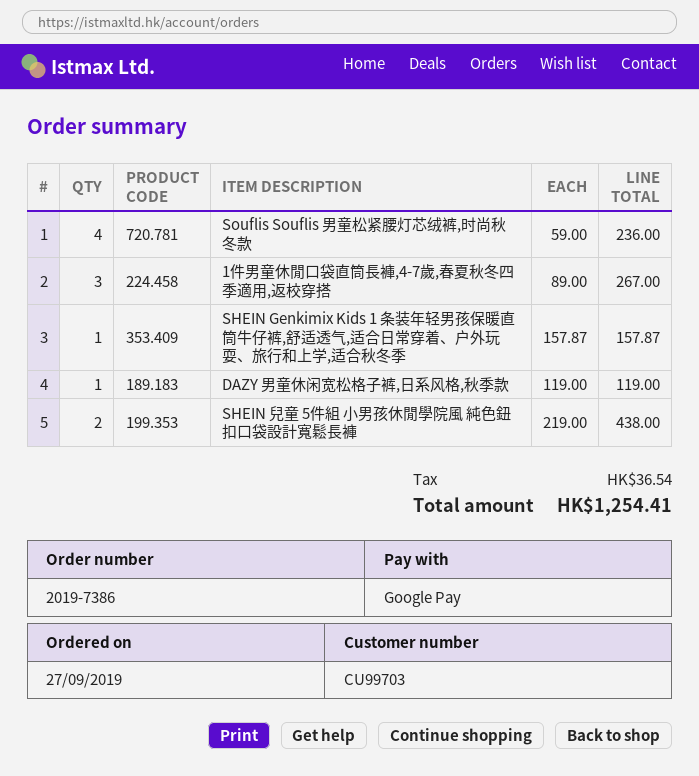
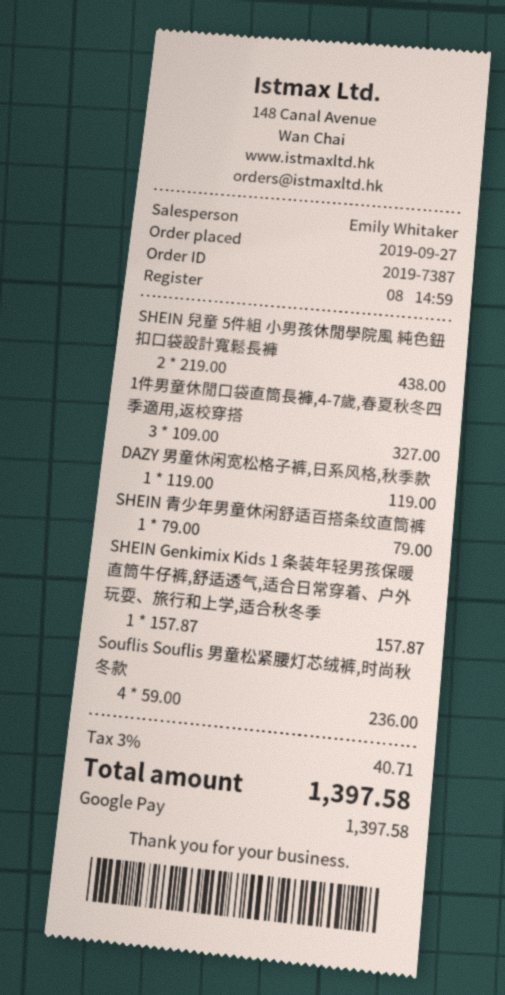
order number: 2019-7386 -> 2019-7387
1件男童休閒口袋直筒長褲,4-7歲,春夏秋冬四季適用,返校穿搭: 3 x 89.00 = 267.00 -> 3 x 109.00 = 327.00
SHEIN 青少年男童休闲舒适百搭条纹直筒裤: none -> 1 x 79.00 = 79.00
tax: 36.54 -> 40.71
total: 1254.41 -> 1397.58

